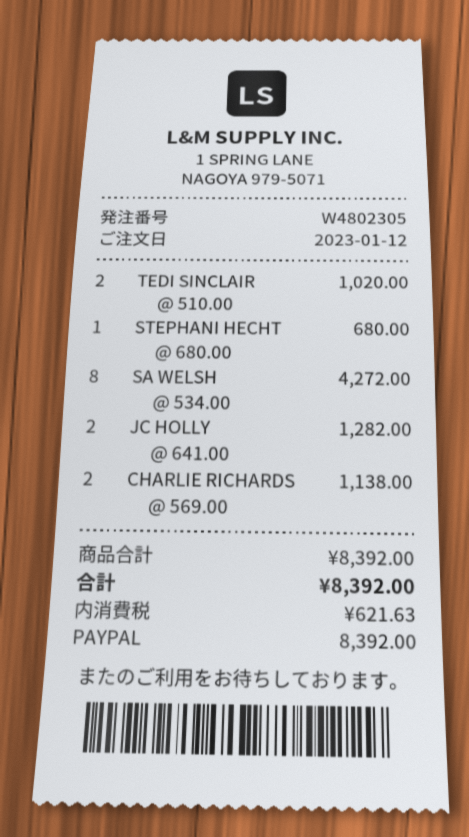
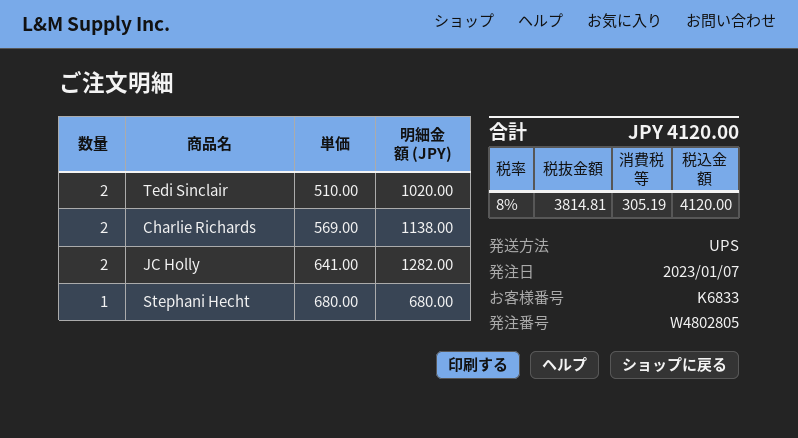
order number: W4802305 -> W4802805
order date: 2023-01-12 -> 2023-01-07
SA WELSH: 8 x 534.00 = 4272.00 -> none
tax: 621.63 -> 305.19
total: 8392.00 -> 4120.00

